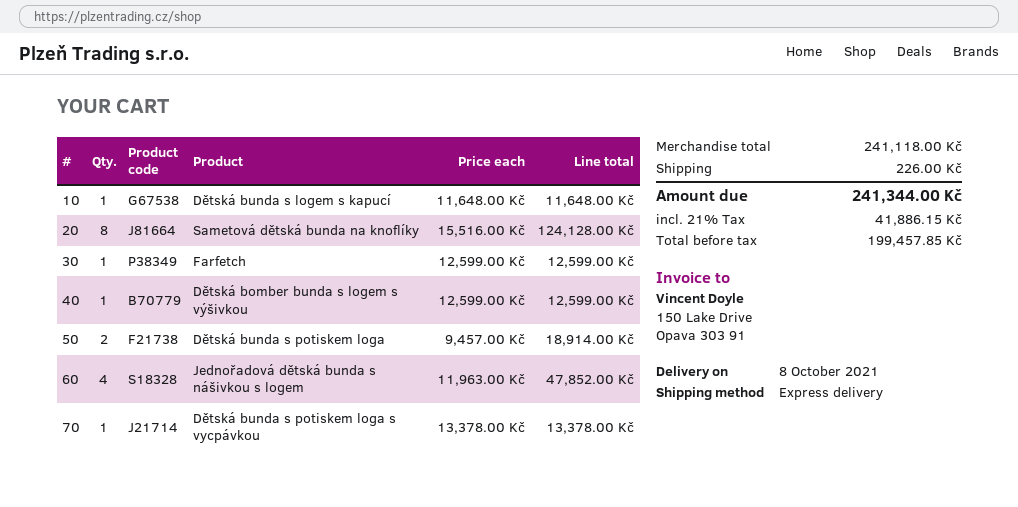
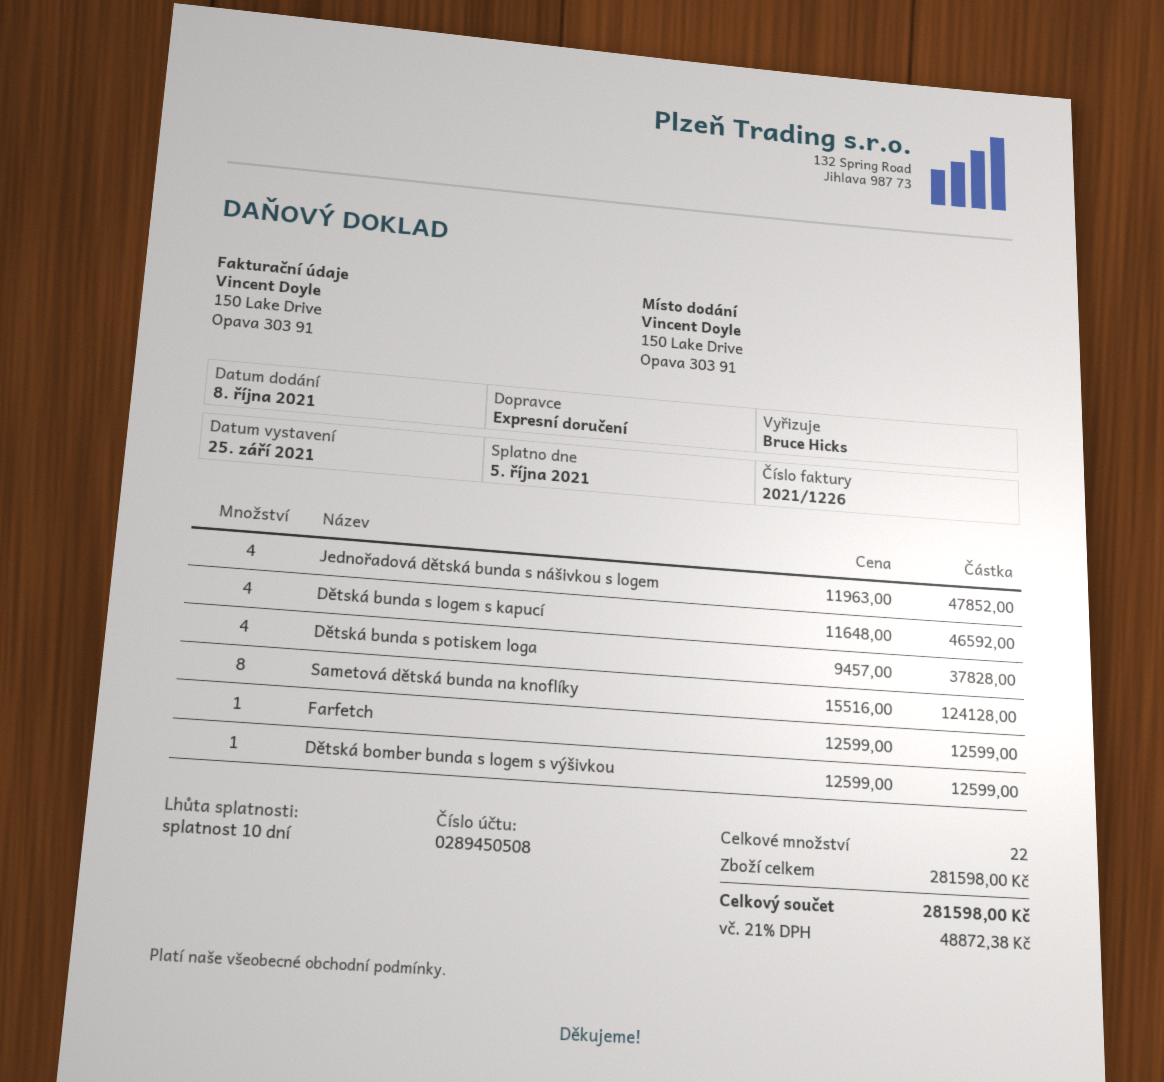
Dětská bunda s logem s kapucí: 1 x 11648.00 = 11648.00 -> 4 x 11648.00 = 46592.00
Dětská bunda s potiskem loga: 2 x 9457.00 = 18914.00 -> 4 x 9457.00 = 37828.00
Dětská bunda s potiskem loga s vycpávkou: 1 x 13378.00 = 13378.00 -> none
subtotal: 241118.00 -> 281598.00
shipping: 226.00 -> none
tax: 21% = 41886.15 -> 21% = 48872.38
total: 241344.00 -> 281598.00

